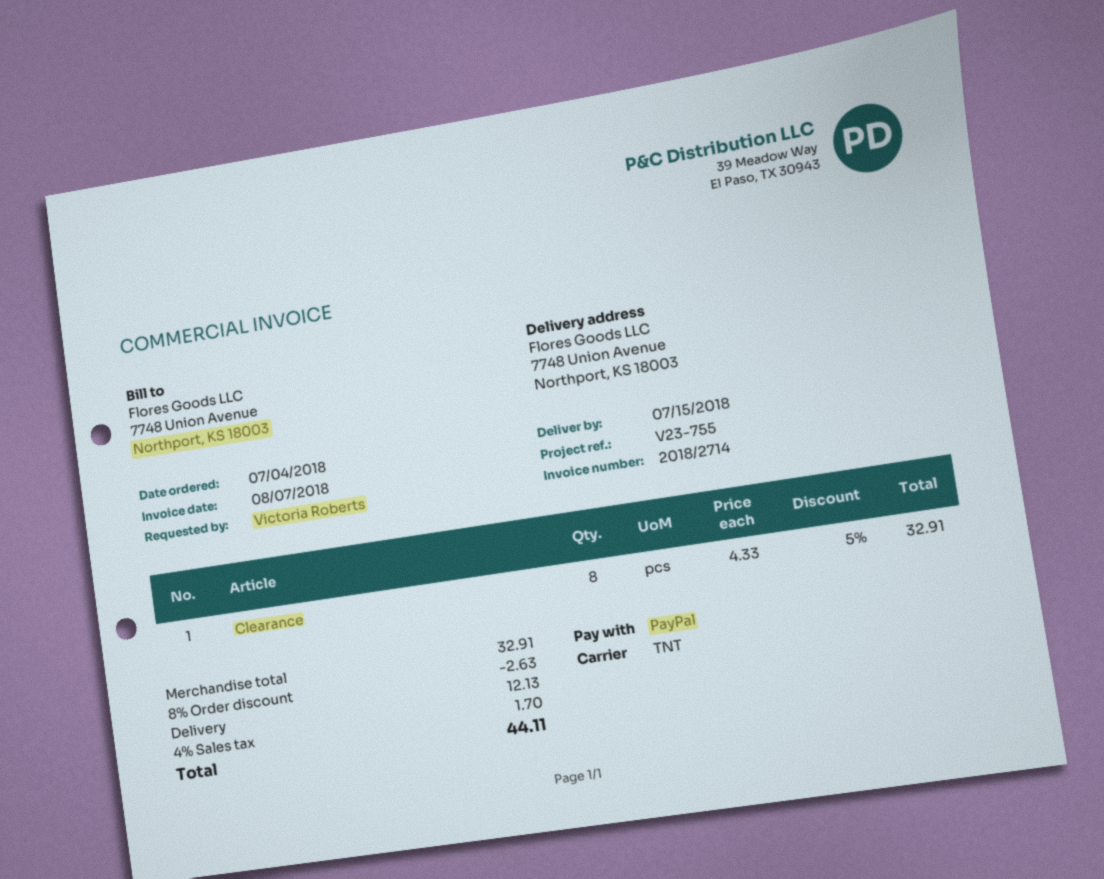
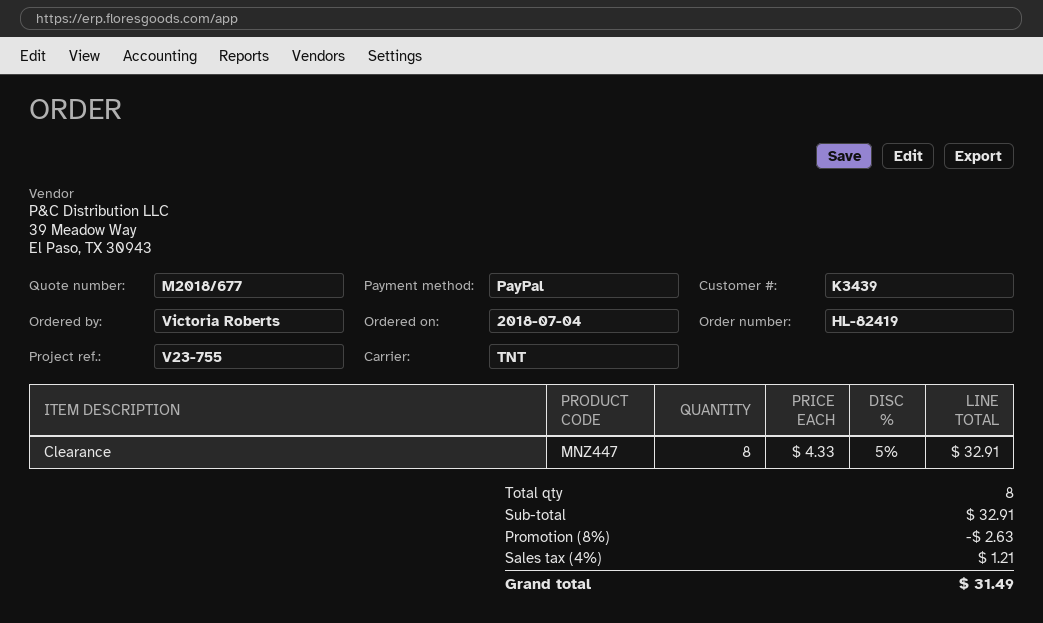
shipping: 12.13 -> none
tax: 4% = 1.70 -> 4% = 1.21
total: 44.11 -> 31.49

